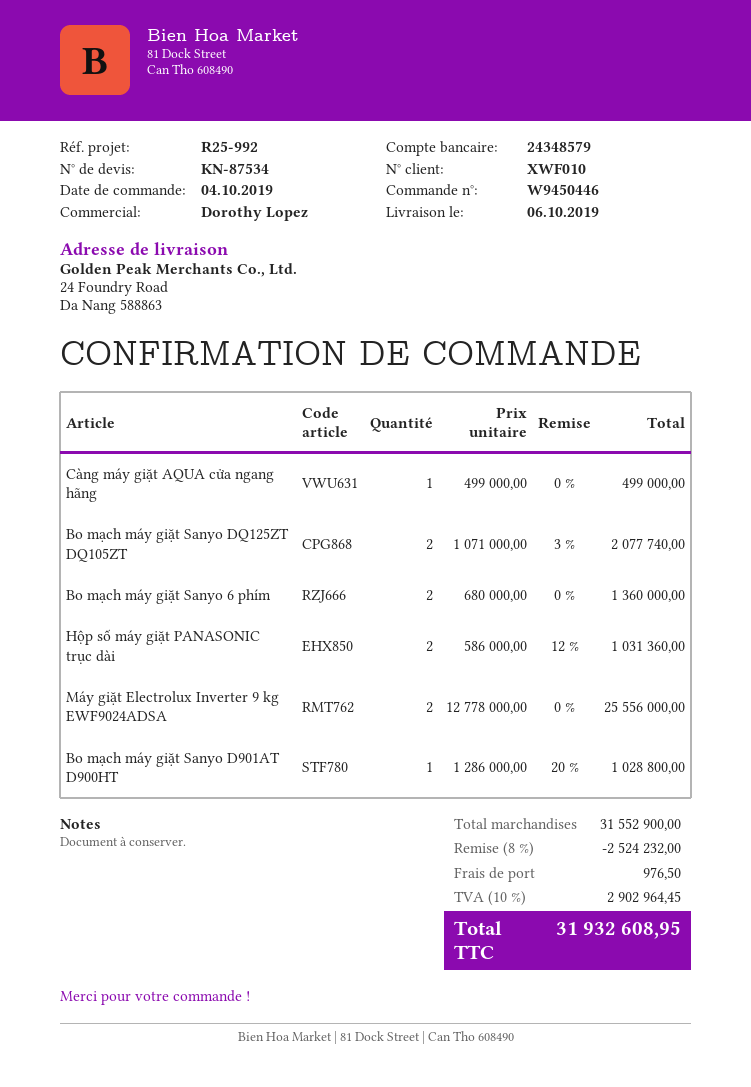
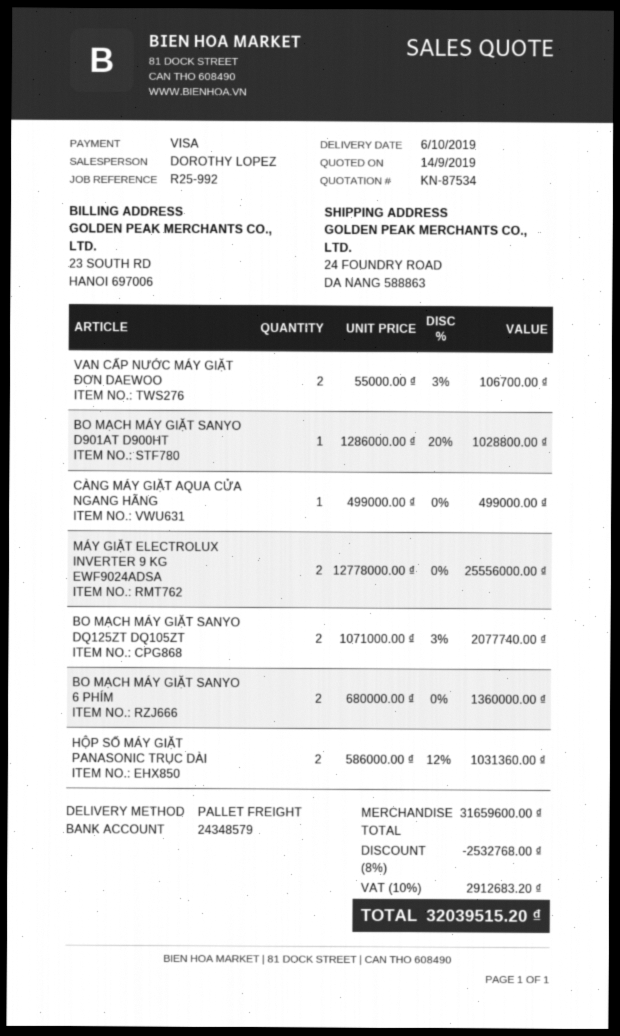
VAN CẤP NƯỚC MÁY GIẶT ĐƠN DAEWOO: none -> 2 x 55000.00 - 3% = 106700.00
subtotal: 31552900.00 -> 31659600.00
discount: 8% = 2524232.00 -> 8% = 2532768.00
shipping: 976.50 -> none
tax: 10% = 2902964.45 -> 10% = 2912683.20
total: 31932608.95 -> 32039515.20

